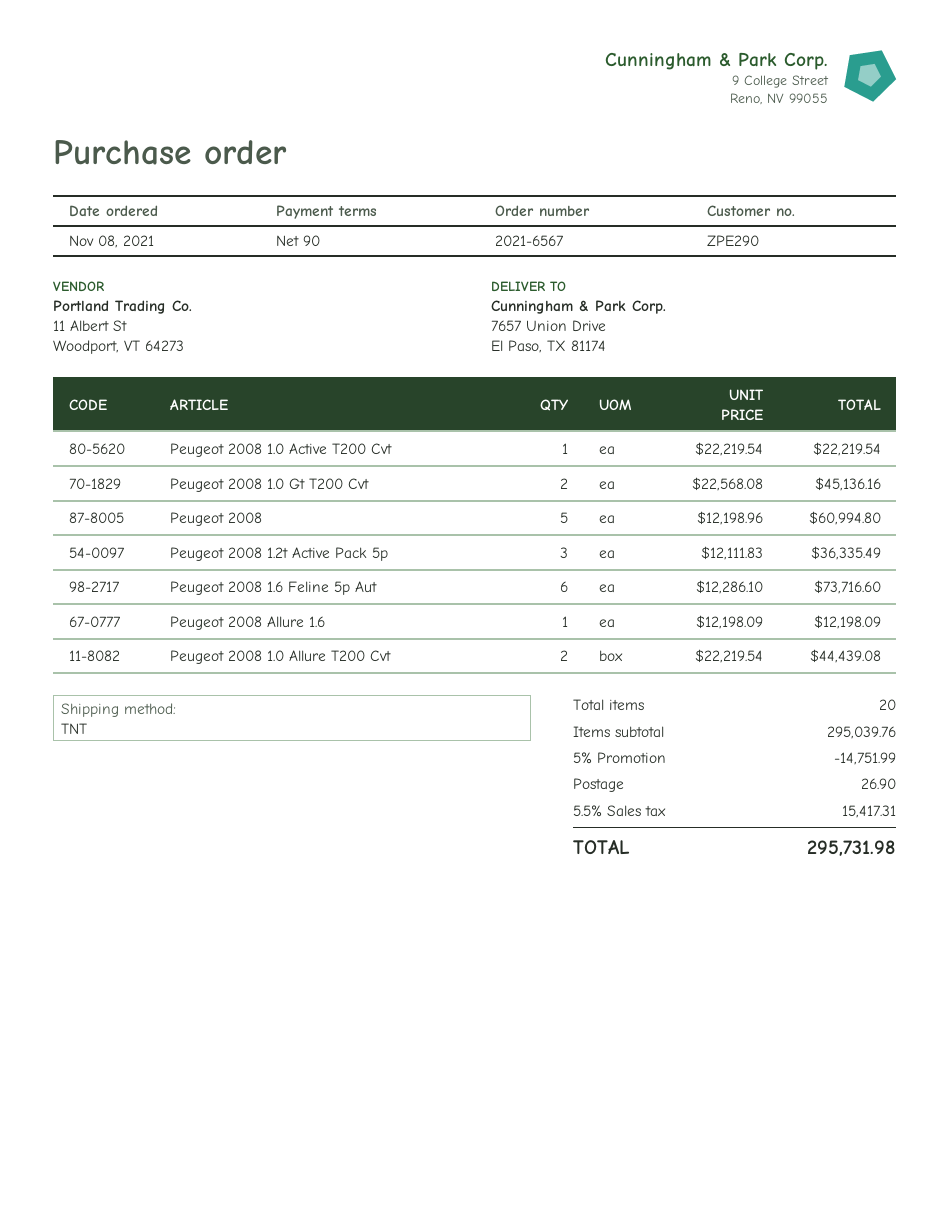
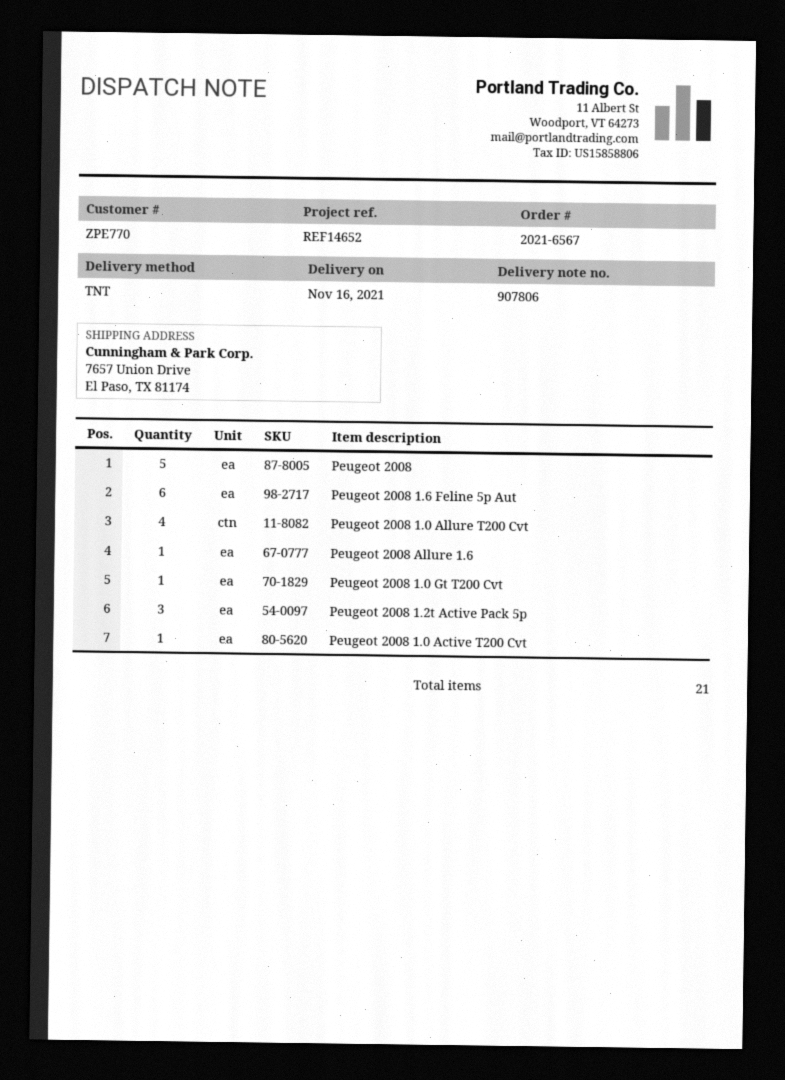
customer number: ZPE290 -> ZPE770
Peugeot 2008 1.0 Gt T200 Cvt: 2 -> 1
Peugeot 2008 1.0 Allure T200 Cvt: 2 -> 4
total quantity: 20 -> 21

